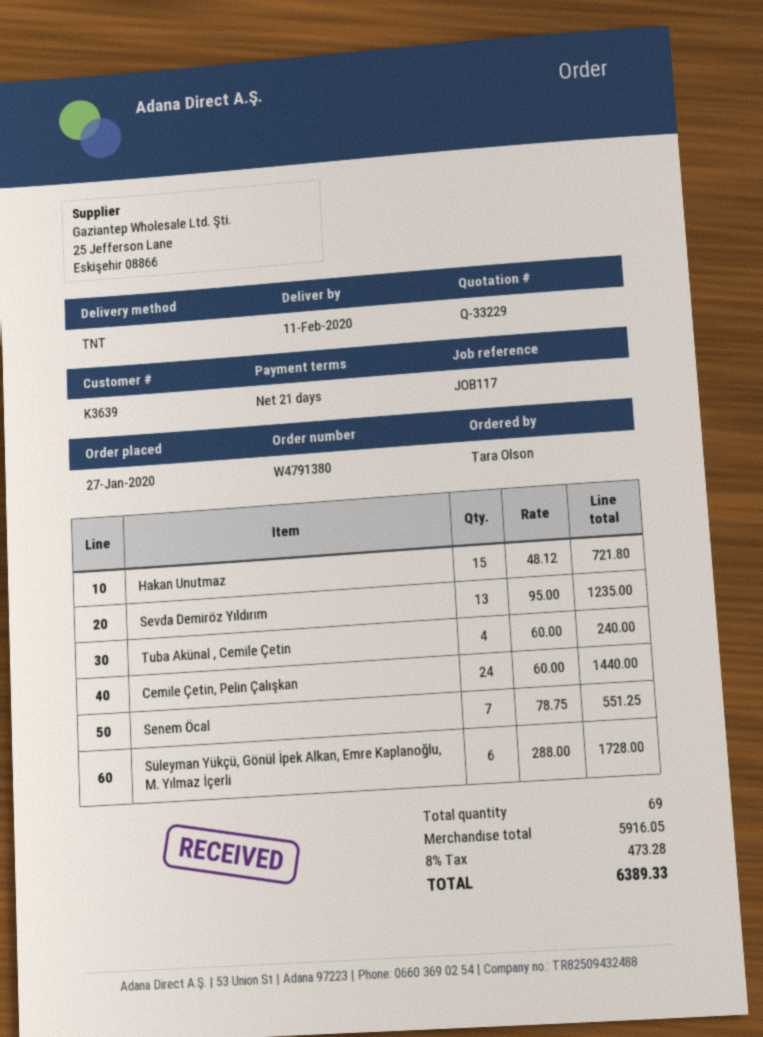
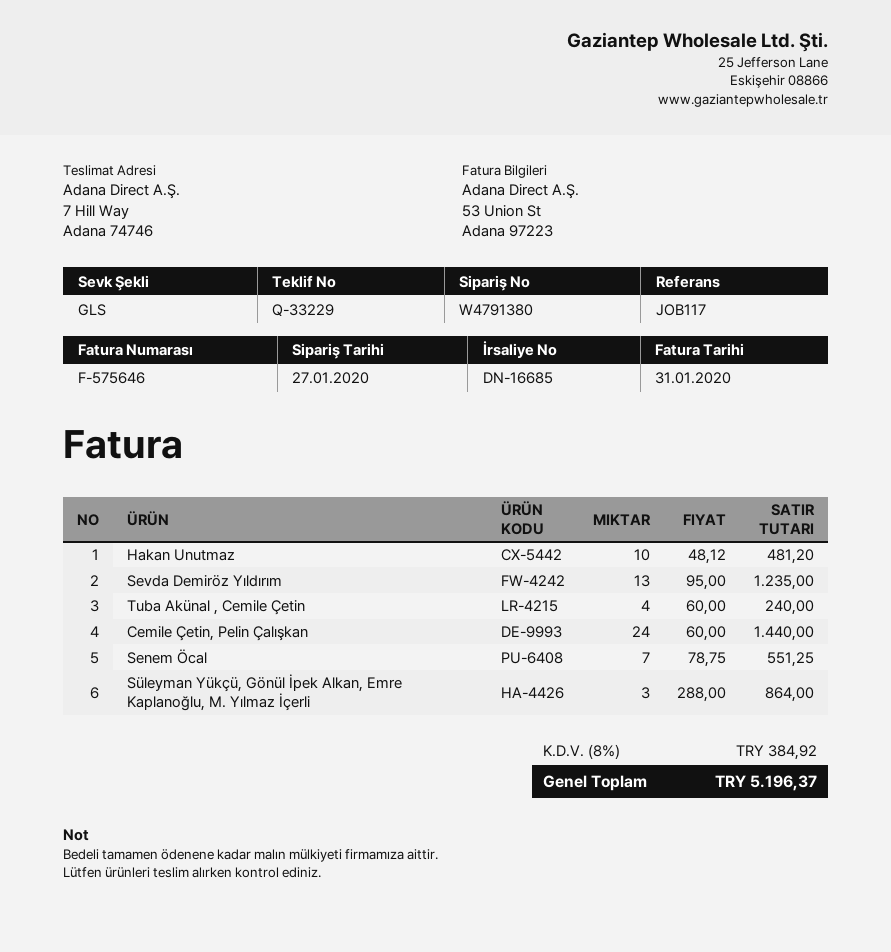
shipping method: TNT -> GLS
Hakan Unutmaz: 15 x 48.12 = 721.80 -> 10 x 48.12 = 481.20
Süleyman Yükçü, Gönül İpek Alkan, Emre Kaplanoğlu, M. Yılmaz İçerli: 6 x 288.00 = 1728.00 -> 3 x 288.00 = 864.00
tax: 8% = 473.28 -> 8% = 384.92
total: 6389.33 -> 5196.37

